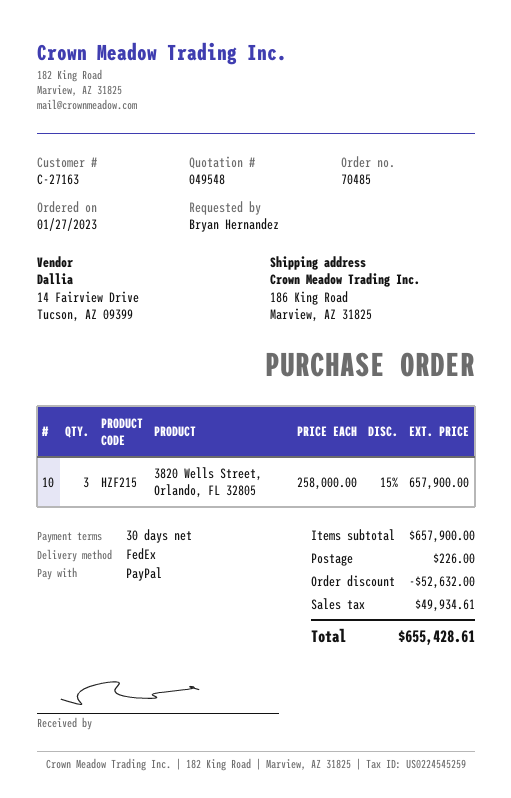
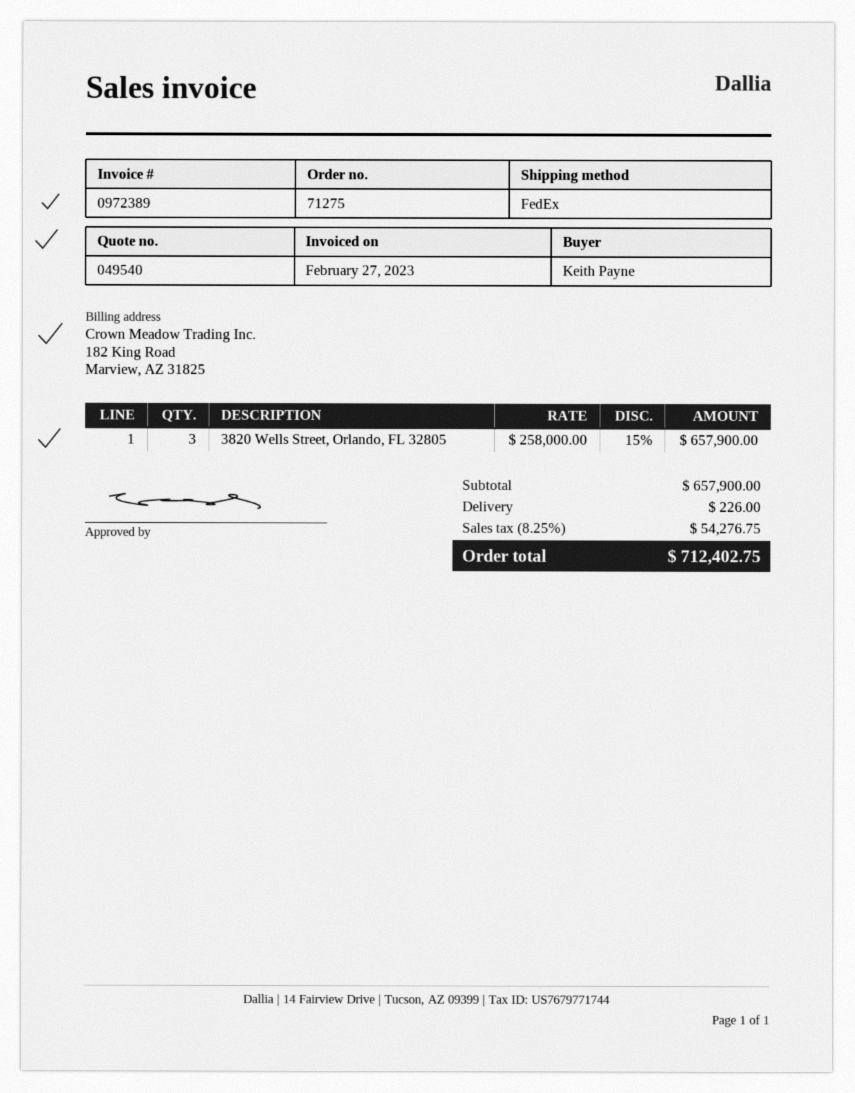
quote number: 049548 -> 049540
order number: 70485 -> 71275
ordered by: Bryan Hernandez -> Keith Payne
discount: 52632.00 -> none
tax: 49934.61 -> 54276.75
total: 655428.61 -> 712402.75

